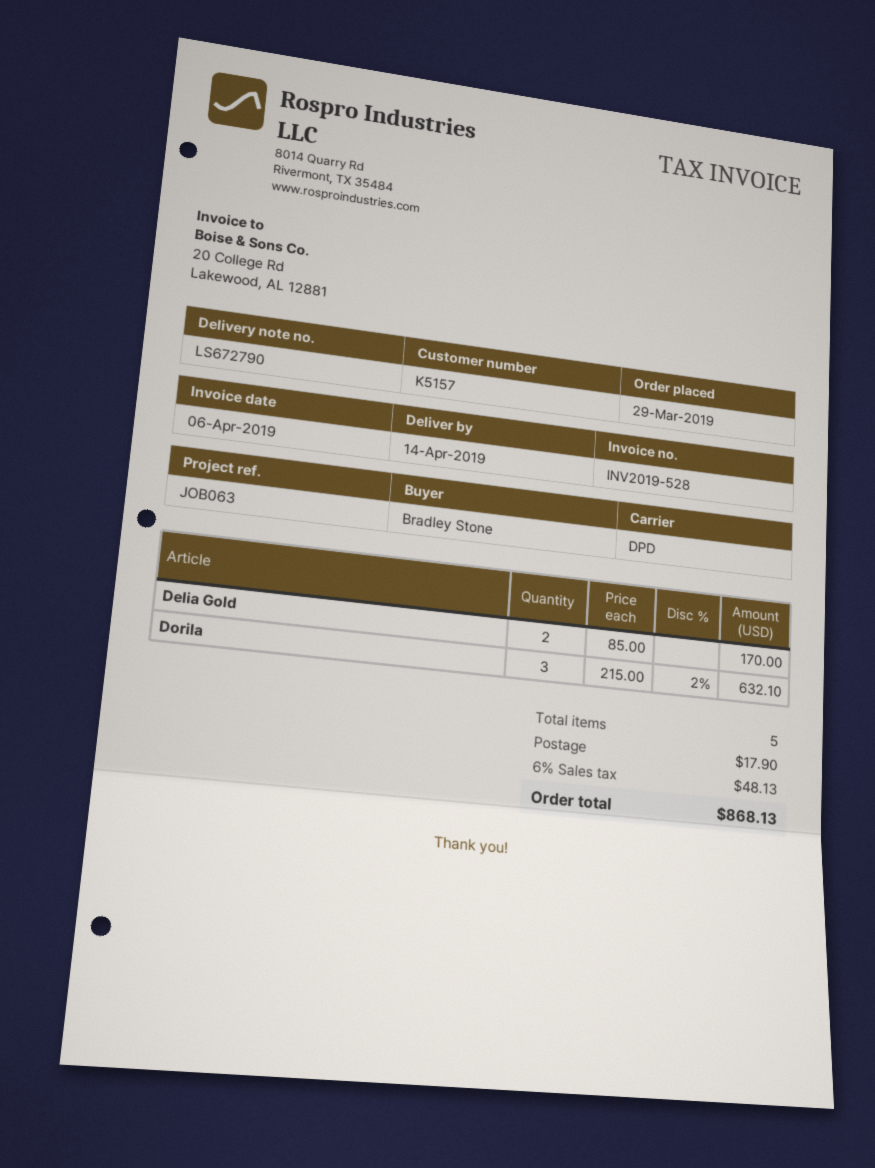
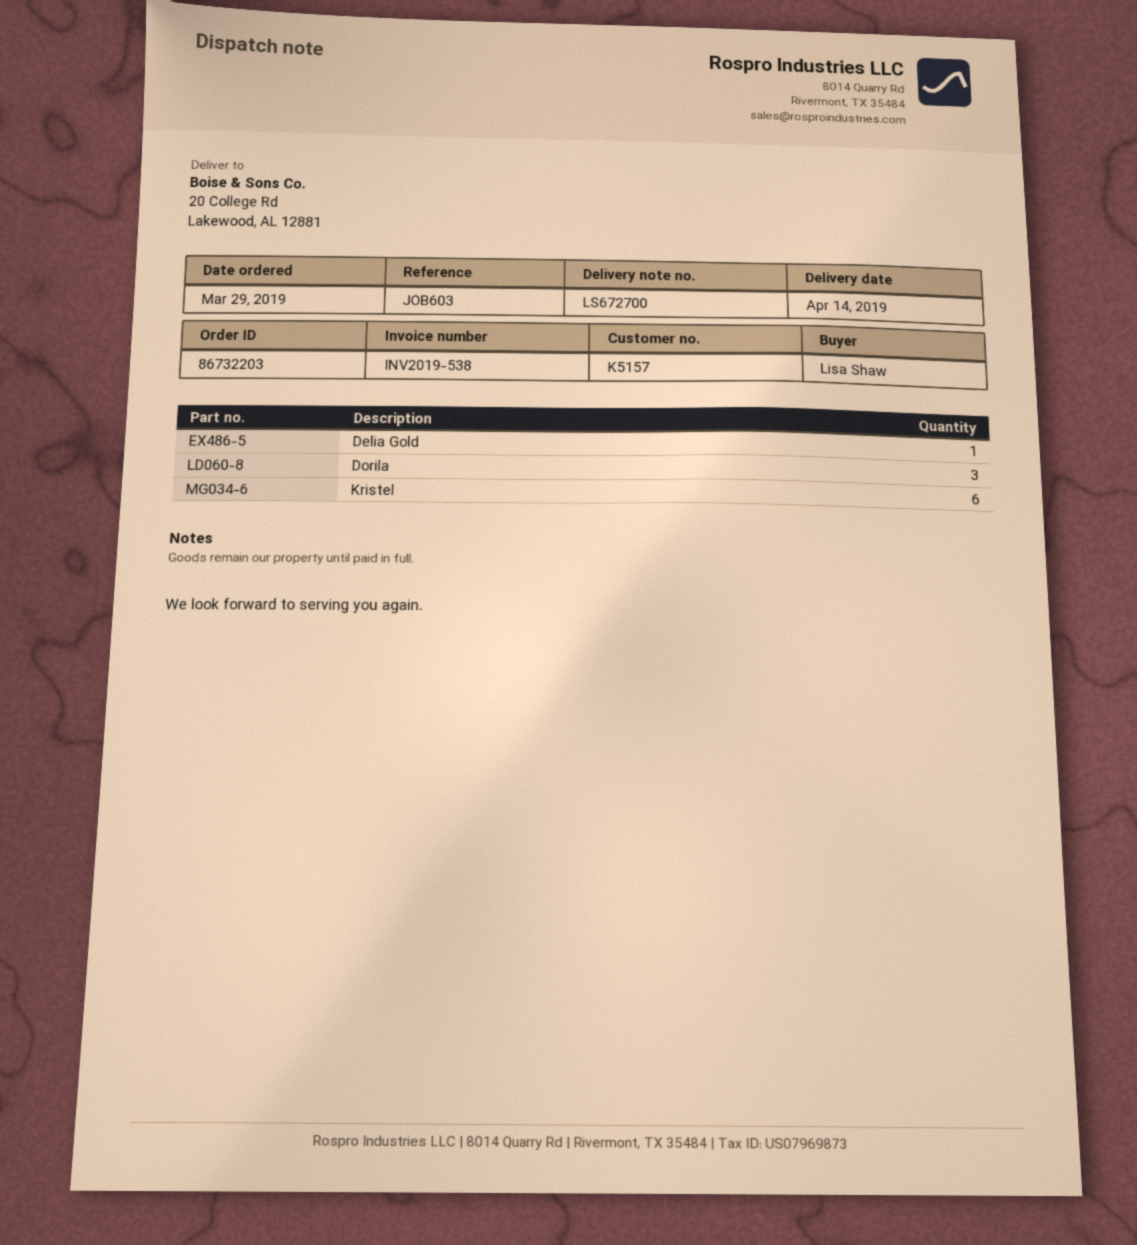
delivery note number: LS672790 -> LS672700
invoice number: INV2019-528 -> INV2019-538
reference: JOB063 -> JOB603
ordered by: Bradley Stone -> Lisa Shaw
Delia Gold: 2 -> 1
Kristel: none -> 6

